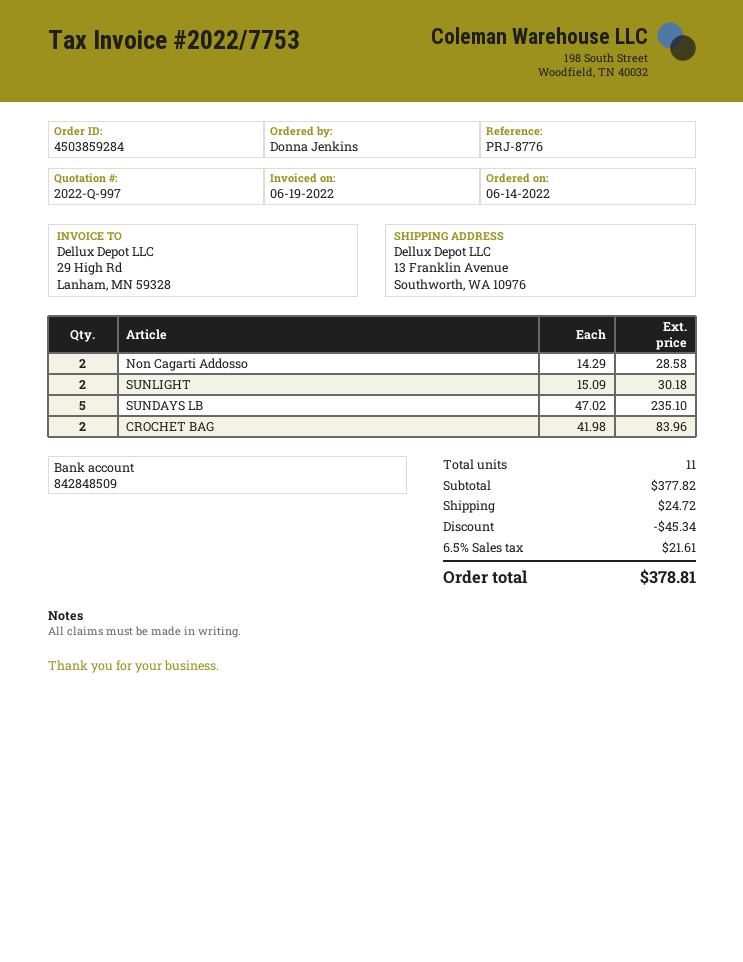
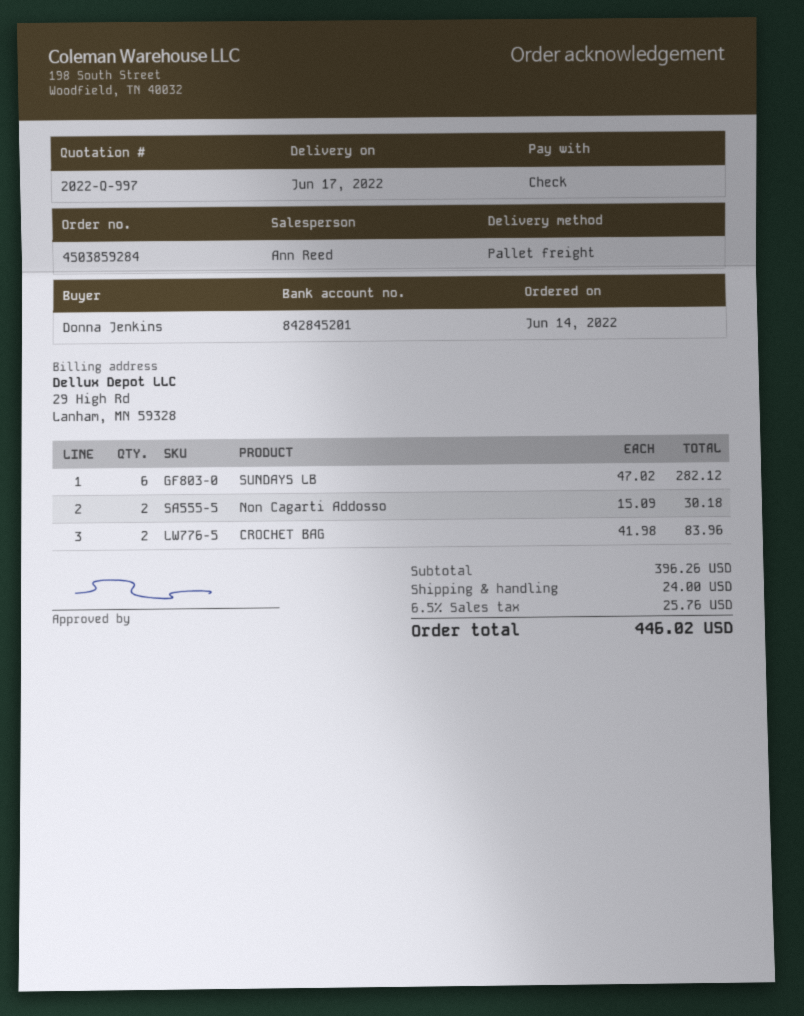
bank account: 842848509 -> 842845201
Non Cagarti Addosso: 2 x 14.29 = 28.58 -> 2 x 15.09 = 30.18
SUNLIGHT: 2 x 15.09 = 30.18 -> none
SUNDAYS LB: 5 x 47.02 = 235.10 -> 6 x 47.02 = 282.12
subtotal: 377.82 -> 396.26
discount: 45.34 -> none
shipping: 24.72 -> 24.00
tax: 6.5% = 21.61 -> 6.5% = 25.76
total: 378.81 -> 446.02

